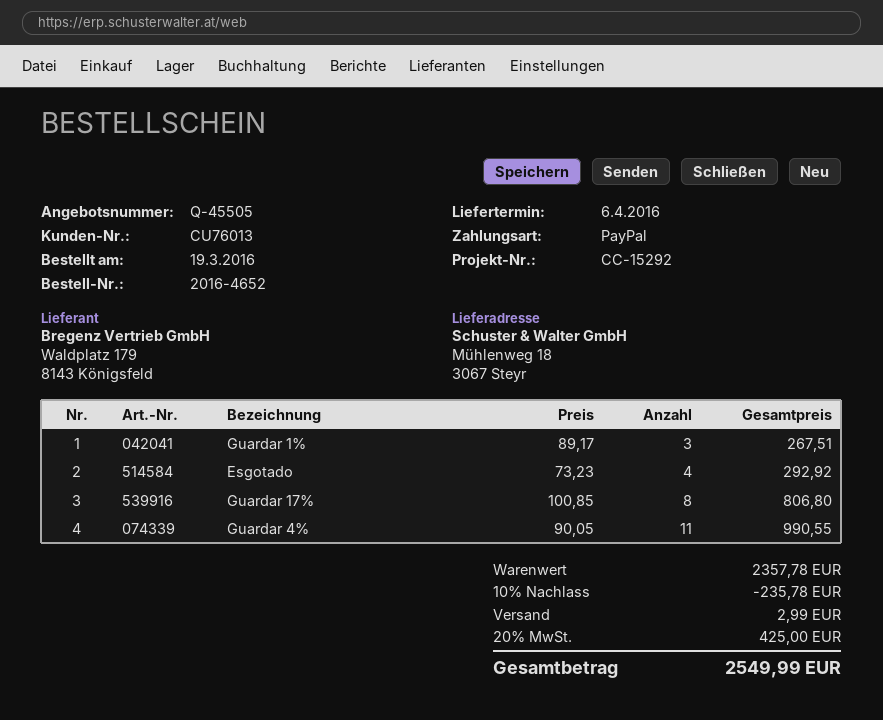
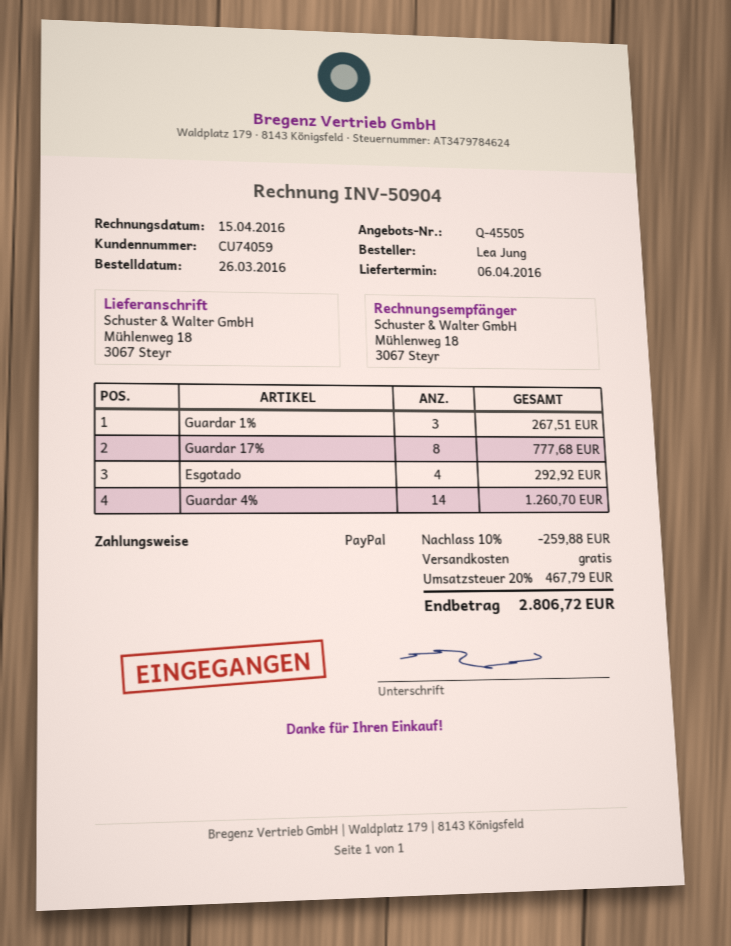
order date: 2016-03-19 -> 2016-03-26
customer number: CU76013 -> CU74059
Guardar 17%: 8 for 806.80 -> 8 for 777.68
Guardar 4%: 11 for 990.55 -> 14 for 1260.70
discount: 10% = 235.78 -> 10% = 259.88
shipping: 2.99 -> 0.00
tax: 20% = 425.00 -> 20% = 467.79
total: 2549.99 -> 2806.72

